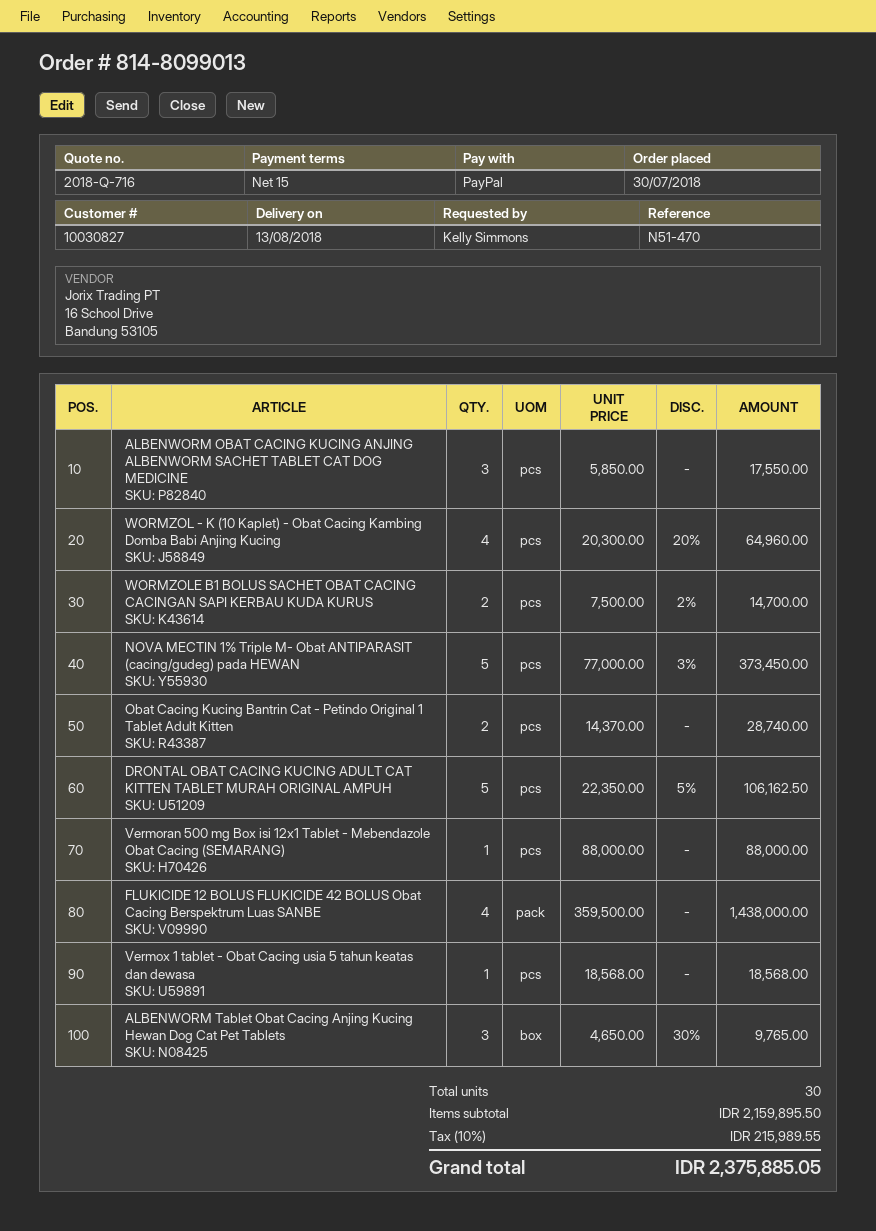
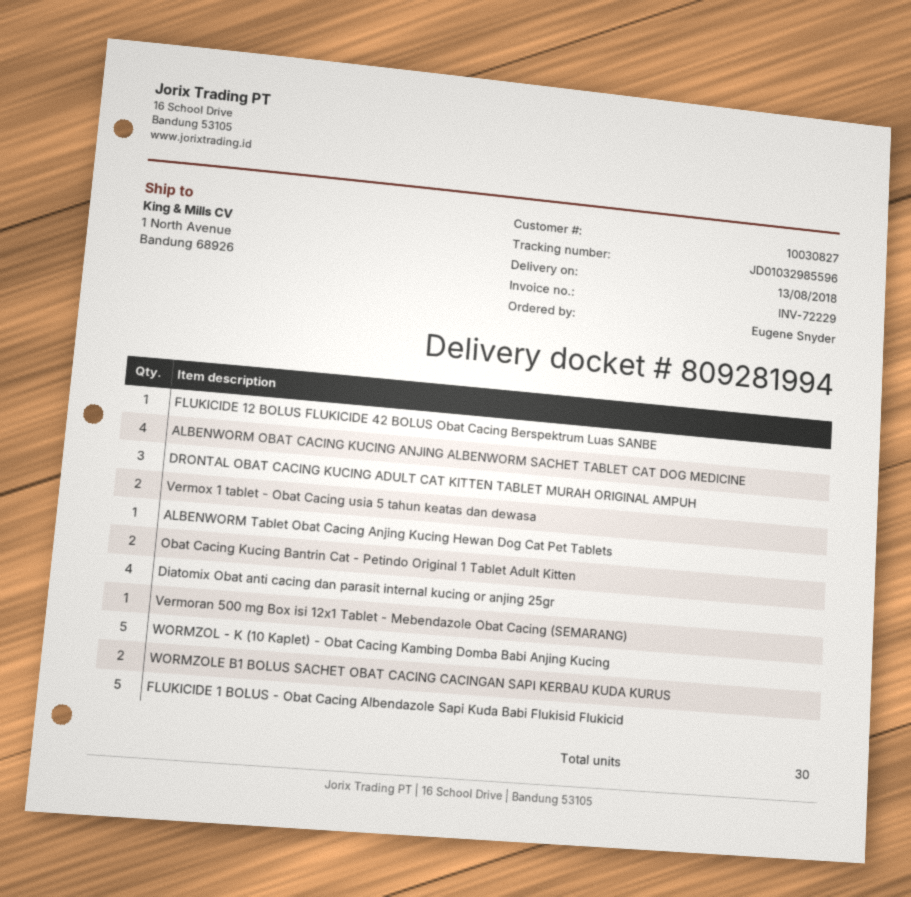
ordered by: Kelly Simmons -> Eugene Snyder
ALBENWORM OBAT CACING KUCING ANJING ALBENWORM SACHET TABLET CAT DOG MEDICINE: 3 -> 4
WORMZOL - K (10 Kaplet) - Obat Cacing Kambing Domba Babi Anjing Kucing: 4 -> 5
NOVA MECTIN 1% Triple M- Obat ANTIPARASIT (cacing/gudeg) pada HEWAN: 5 -> none
DRONTAL OBAT CACING KUCING ADULT CAT KITTEN TABLET MURAH ORIGINAL AMPUH: 5 -> 3
FLUKICIDE 12 BOLUS FLUKICIDE 42 BOLUS Obat Cacing Berspektrum Luas SANBE: 4 -> 1
Vermox 1 tablet - Obat Cacing usia 5 tahun keatas dan dewasa: 1 -> 2
ALBENWORM Tablet Obat Cacing Anjing Kucing Hewan Dog Cat Pet Tablets: 3 -> 1
Diatomix Obat anti cacing dan parasit internal kucing or anjing 25gr: none -> 4
FLUKICIDE 1 BOLUS - Obat Cacing Albendazole Sapi Kuda Babi Flukisid Flukicid: none -> 5

